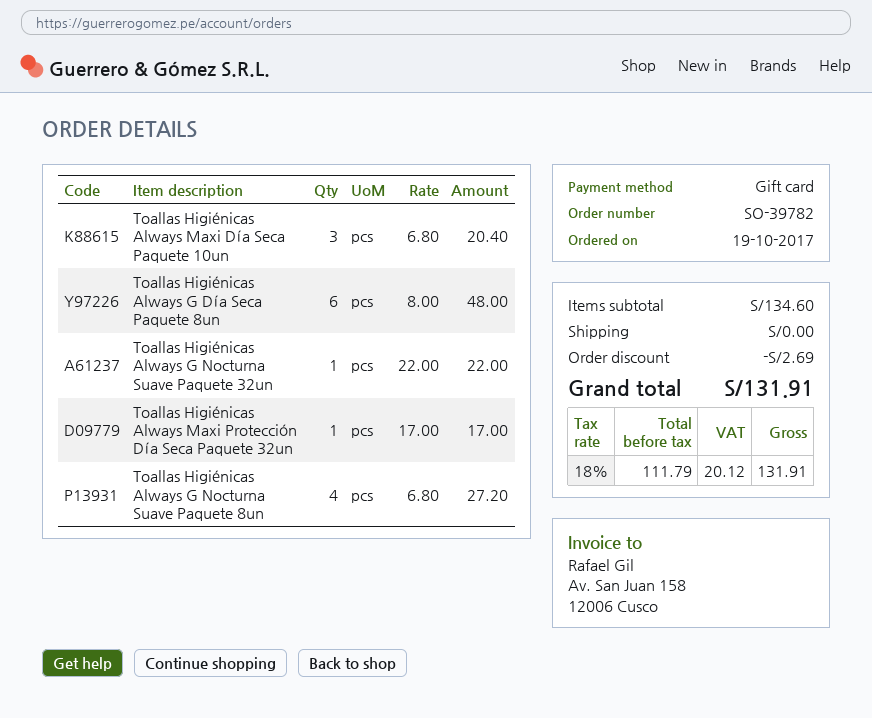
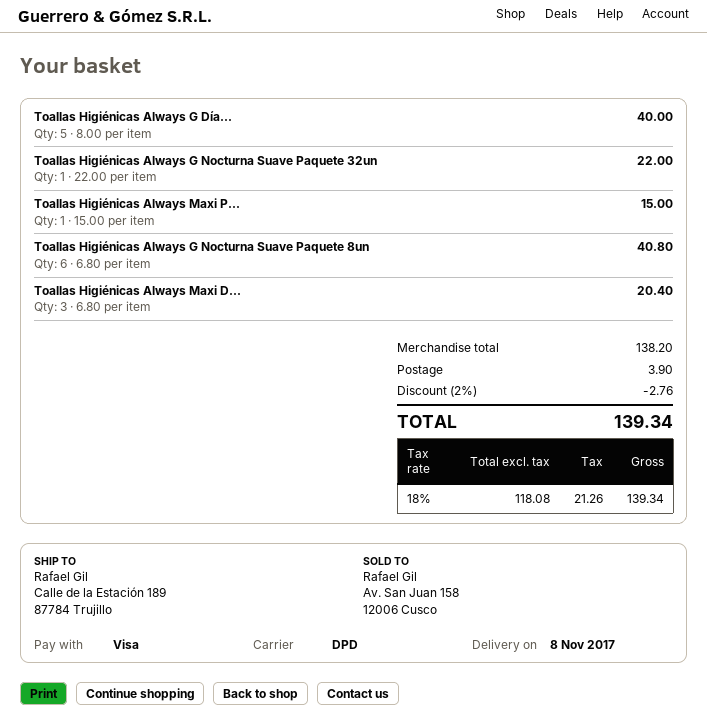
payment method: gift card -> Visa
Toallas Higiénicas Always G Día Seca Paquete 8un: 6 x 8.00 = 48.00 -> 5 x 8.00 = 40.00
Toallas Higiénicas Always Maxi Protección Día Seca Paquete 32un: 1 x 17.00 = 17.00 -> 1 x 15.00 = 15.00
Toallas Higiénicas Always G Nocturna Suave Paquete 8un: 4 x 6.80 = 27.20 -> 6 x 6.80 = 40.80
subtotal: 134.60 -> 138.20
discount: 2.69 -> 2.76
shipping: 0.00 -> 3.90
net: 111.79 -> 118.08
tax: 18% = 20.12 -> 18% = 21.26
total: 131.91 -> 139.34

